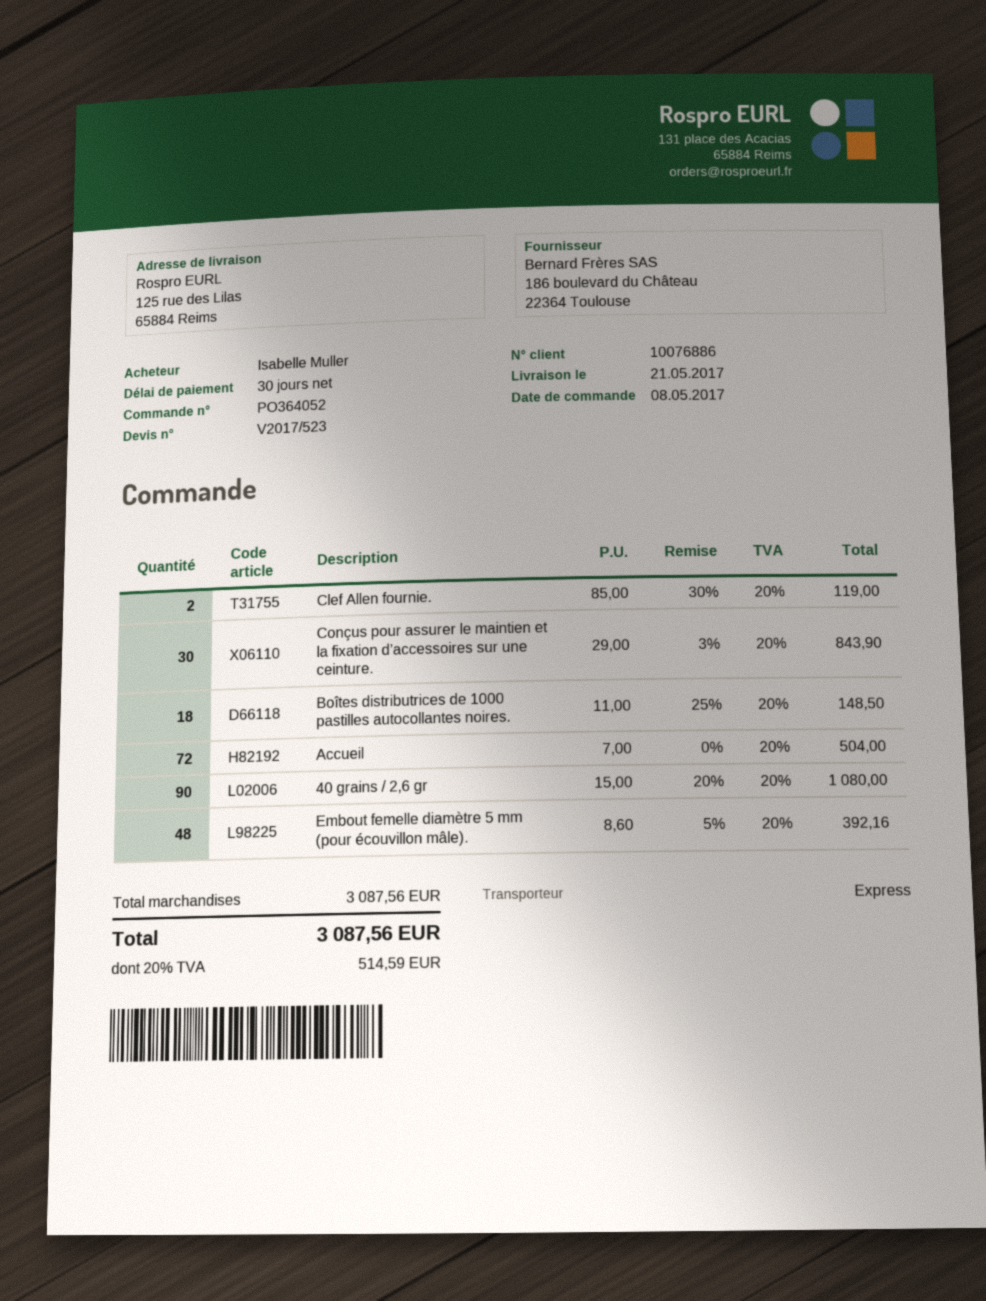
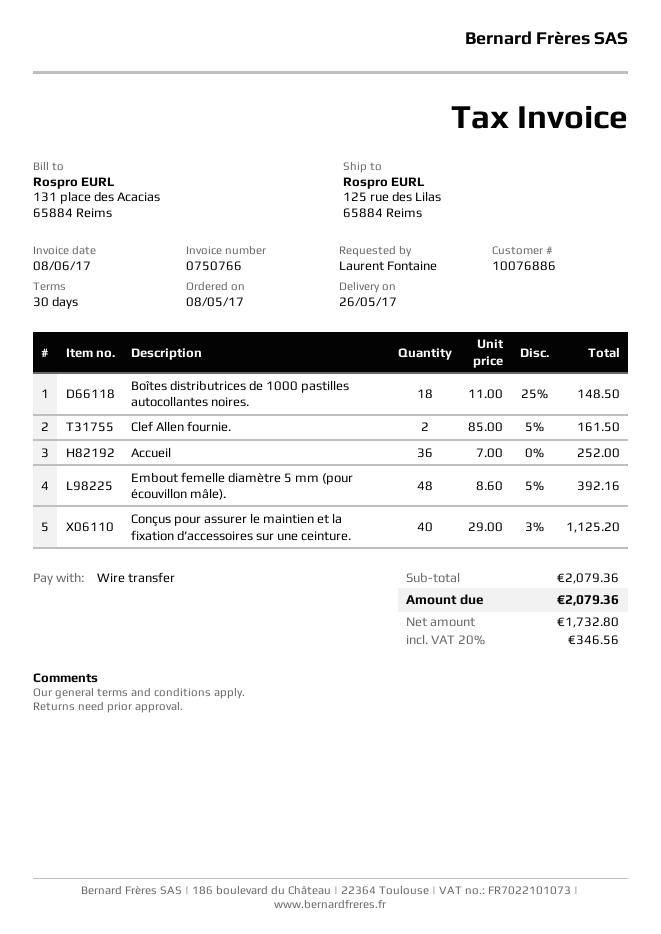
delivery date: 2017-05-21 -> 2017-05-26
ordered by: Isabelle Muller -> Laurent Fontaine
Clef Allen fournie.: 2 x 85.00 - 30% = 119.00 -> 2 x 85.00 - 5% = 161.50
Conçus pour assurer le maintien et la fixation d’accessoires sur une ceinture.: 30 x 29.00 - 3% = 843.90 -> 40 x 29.00 - 3% = 1125.20
Accueil: 72 x 7.00 = 504.00 -> 36 x 7.00 = 252.00
40 grains / 2,6 gr: 90 x 15.00 - 20% = 1080.00 -> none
subtotal: 3087.56 -> 2079.36
tax: 20% = 514.59 -> 20% = 346.56
total: 3087.56 -> 2079.36

